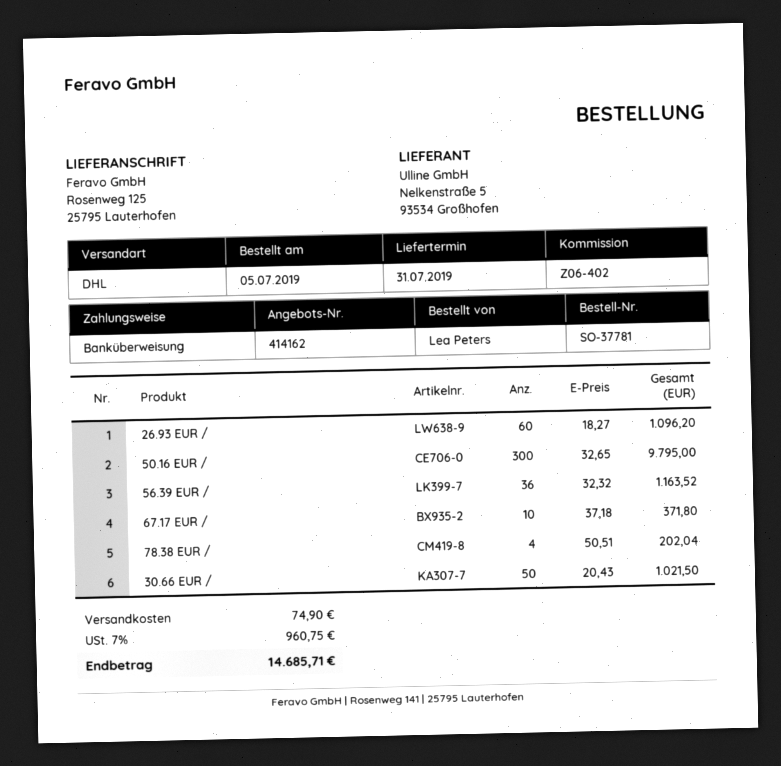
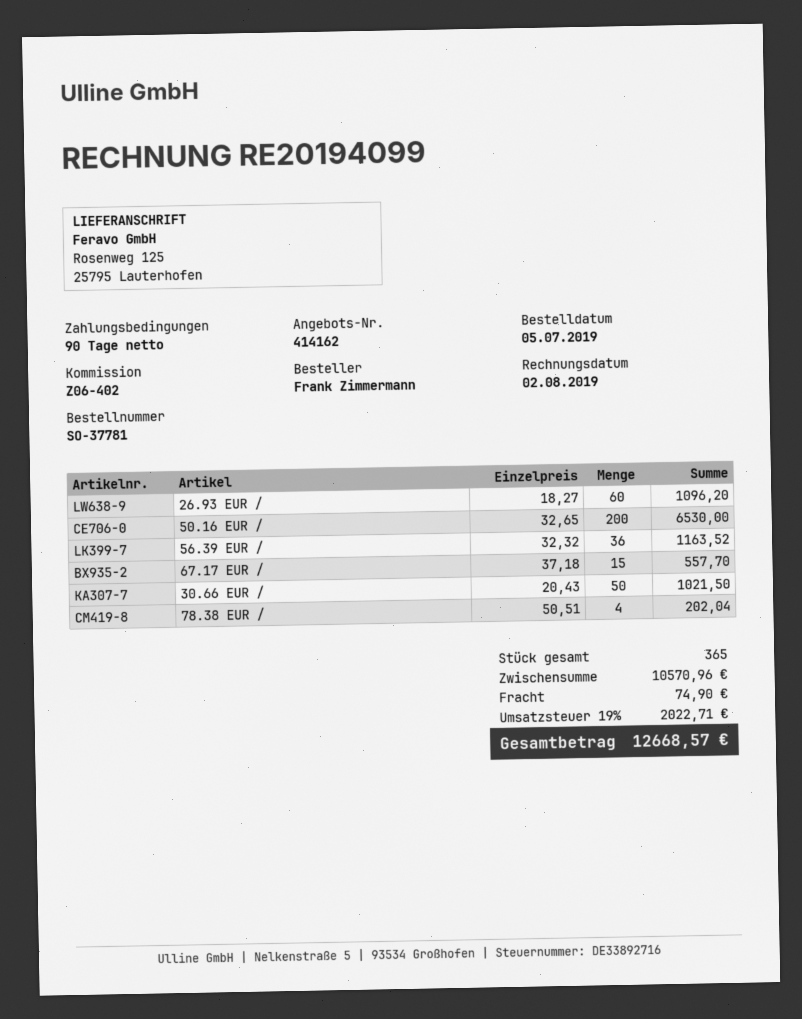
ordered by: Lea Peters -> Frank Zimmermann
50.16 EUR /: 300 x 32.65 = 9795.00 -> 200 x 32.65 = 6530.00
67.17 EUR /: 10 x 37.18 = 371.80 -> 15 x 37.18 = 557.70
tax: 7% = 960.75 -> 19% = 2022.71
total: 14685.71 -> 12668.57

